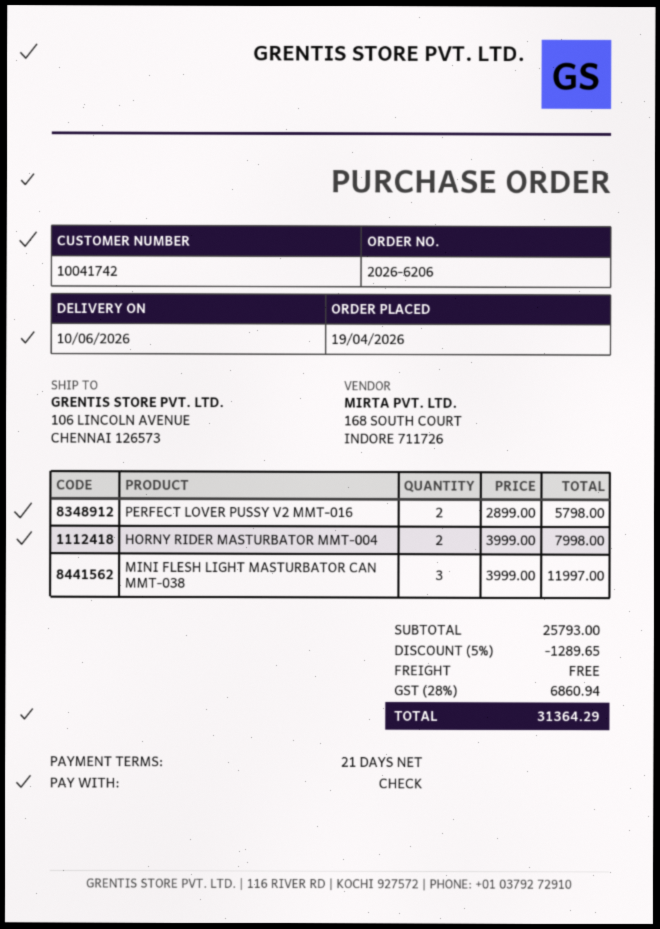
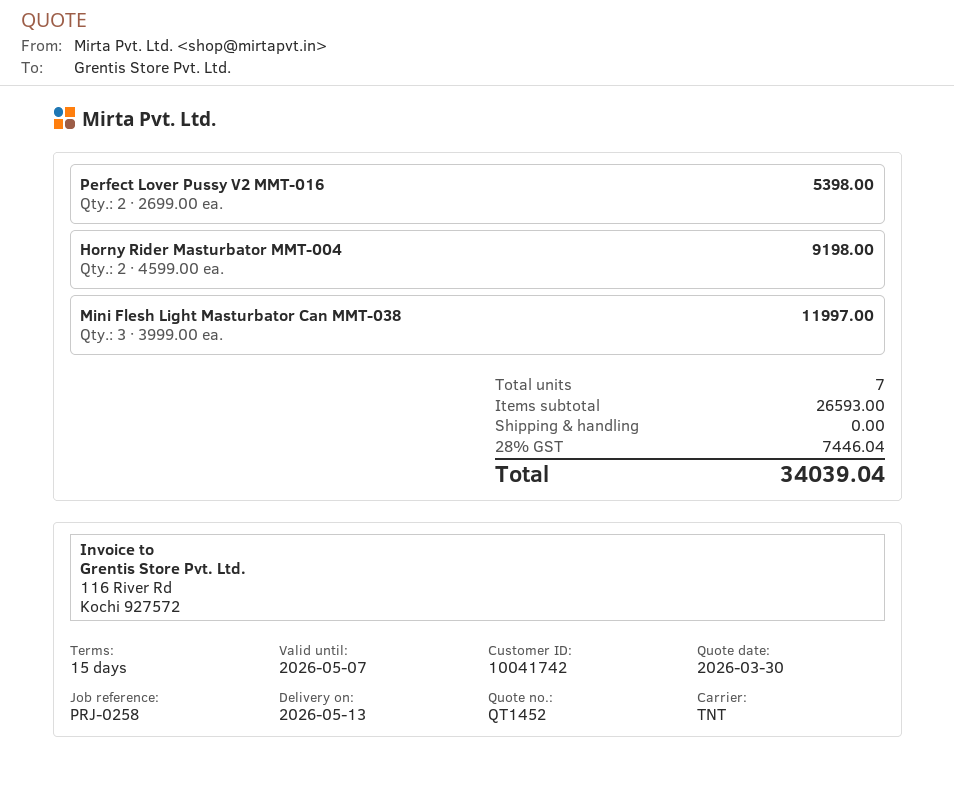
delivery date: 2026-06-10 -> 2026-05-13
payment terms: 21 days -> 15 days
PERFECT LOVER PUSSY V2 MMT-016: 2 x 2899.00 = 5798.00 -> 2 x 2699.00 = 5398.00
HORNY RIDER MASTURBATOR MMT-004: 2 x 3999.00 = 7998.00 -> 2 x 4599.00 = 9198.00
subtotal: 25793.00 -> 26593.00
discount: 5% = 1289.65 -> none
tax: 28% = 6860.94 -> 28% = 7446.04
total: 31364.29 -> 34039.04

